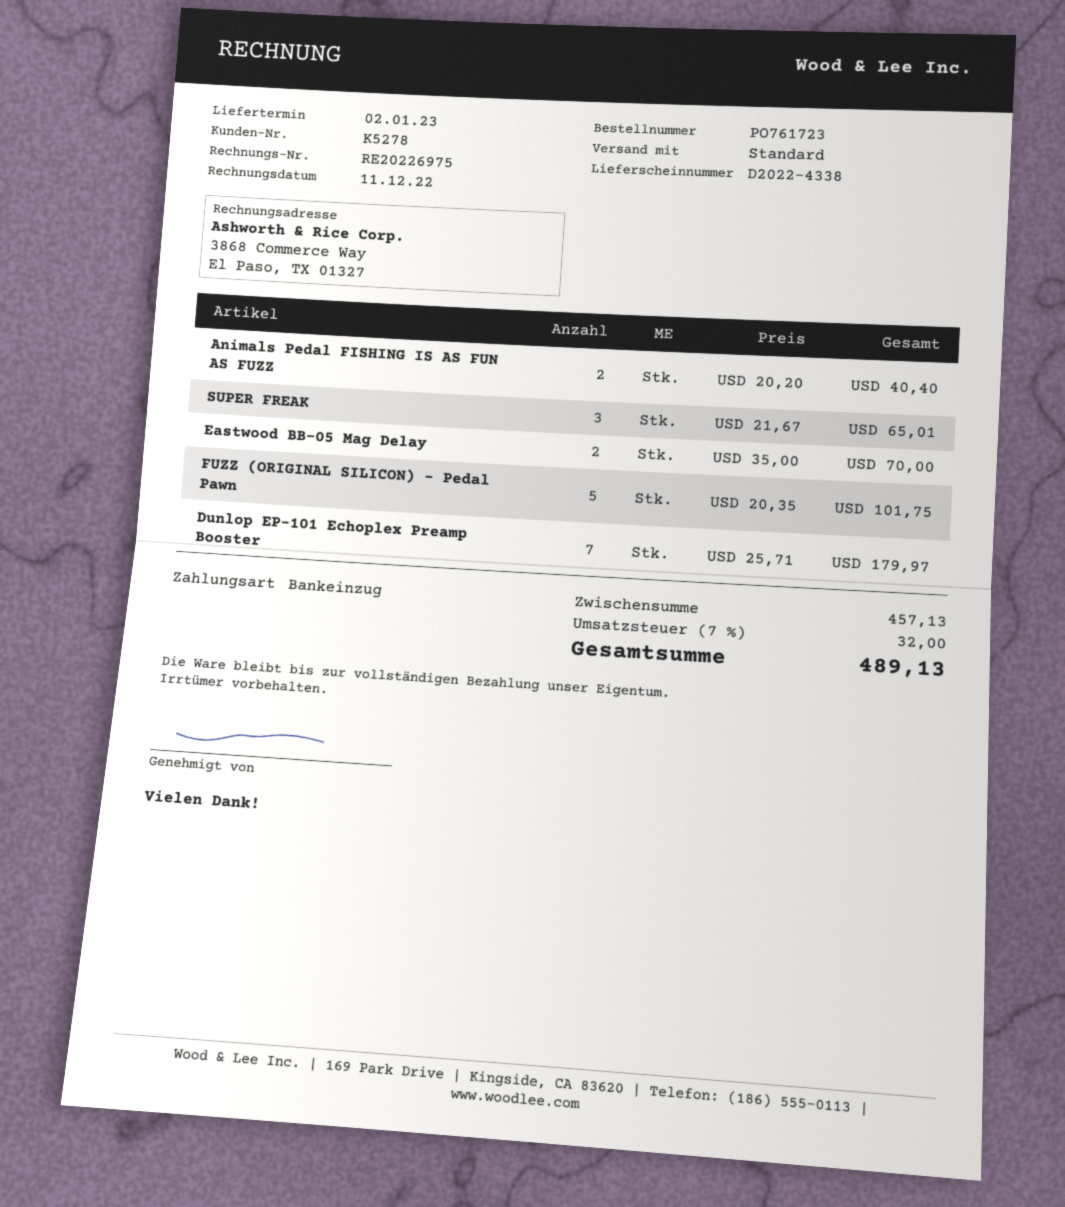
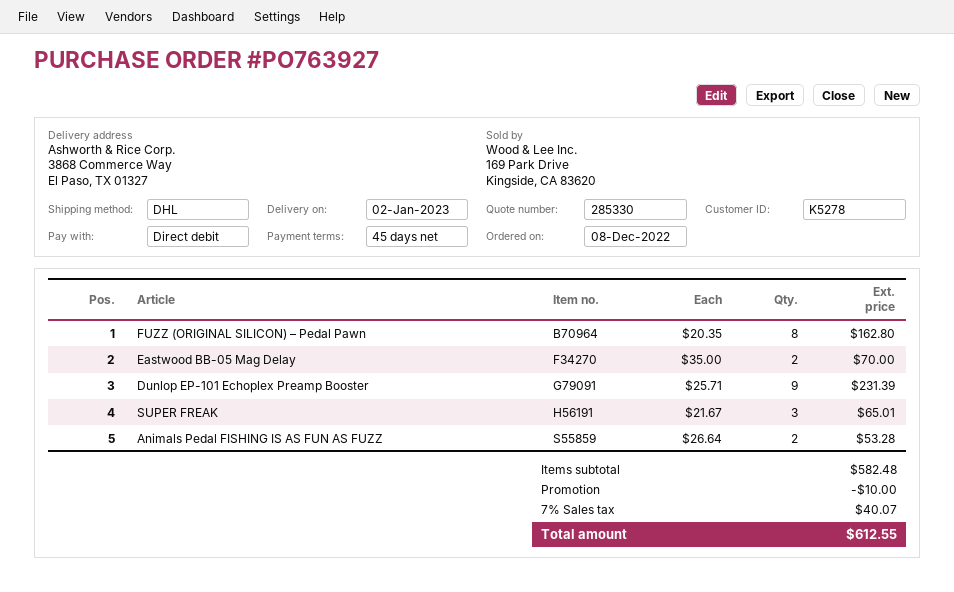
order number: PO761723 -> PO763927
shipping method: standard -> DHL
Animals Pedal FISHING IS AS FUN AS FUZZ: 2 x 20.20 = 40.40 -> 2 x 26.64 = 53.28
FUZZ (ORIGINAL SILICON) – Pedal Pawn: 5 x 20.35 = 101.75 -> 8 x 20.35 = 162.80
Dunlop EP-101 Echoplex Preamp Booster: 7 x 25.71 = 179.97 -> 9 x 25.71 = 231.39
subtotal: 457.13 -> 582.48
discount: none -> 10.00
tax: 7% = 32.00 -> 7% = 40.07
total: 489.13 -> 612.55

